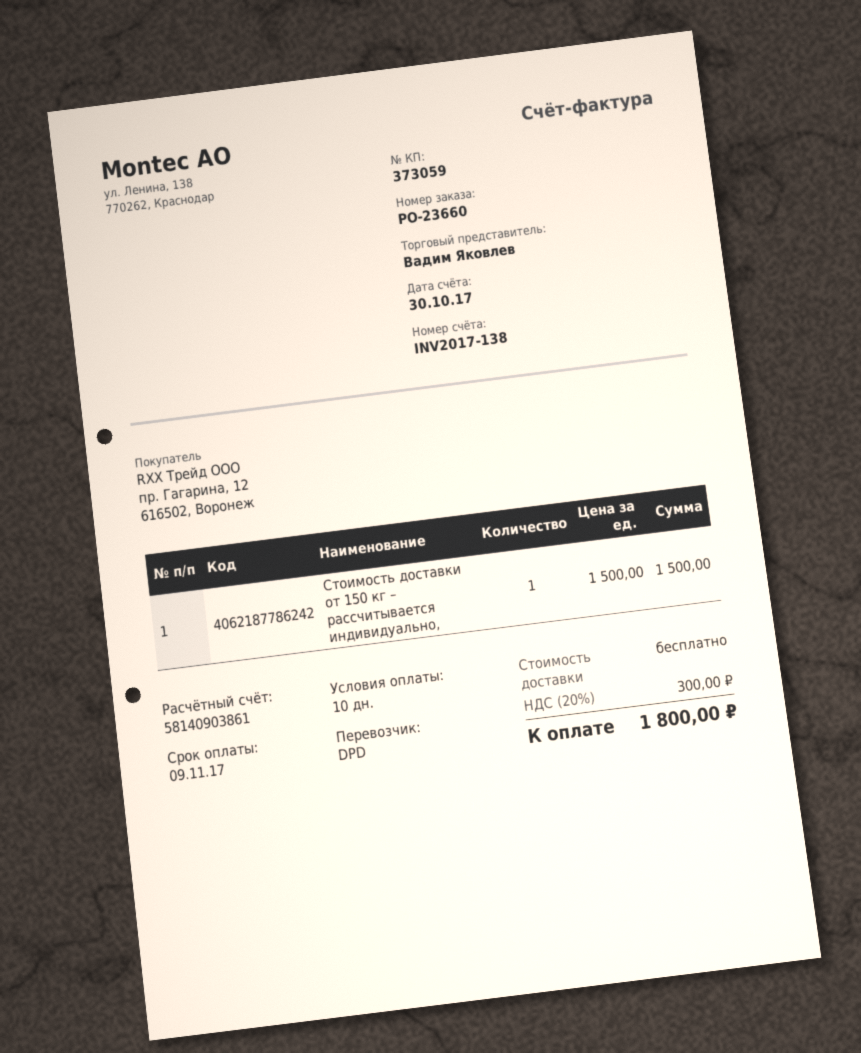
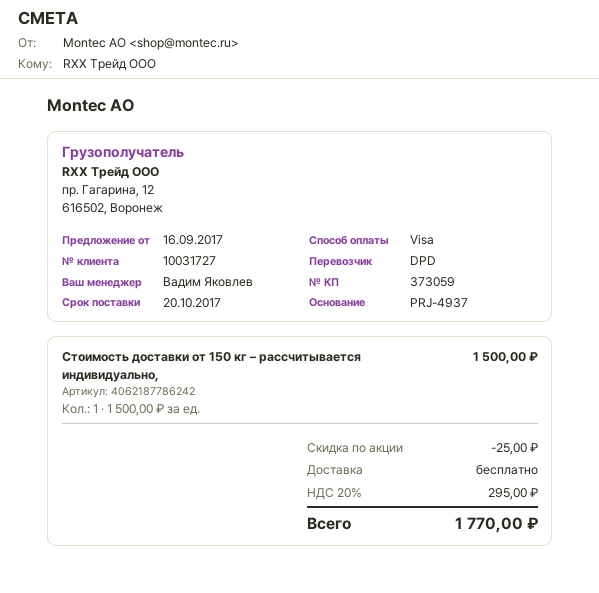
discount: none -> 25.00
tax: 20% = 300.00 -> 20% = 295.00
total: 1800.00 -> 1770.00

